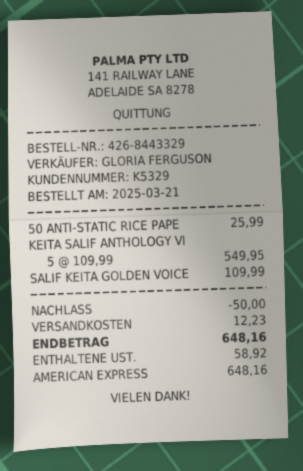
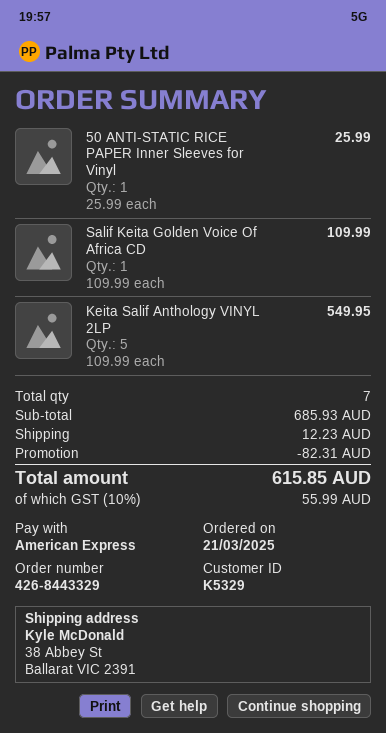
discount: 50.00 -> 82.31
tax: 58.92 -> 55.99
total: 648.16 -> 615.85

